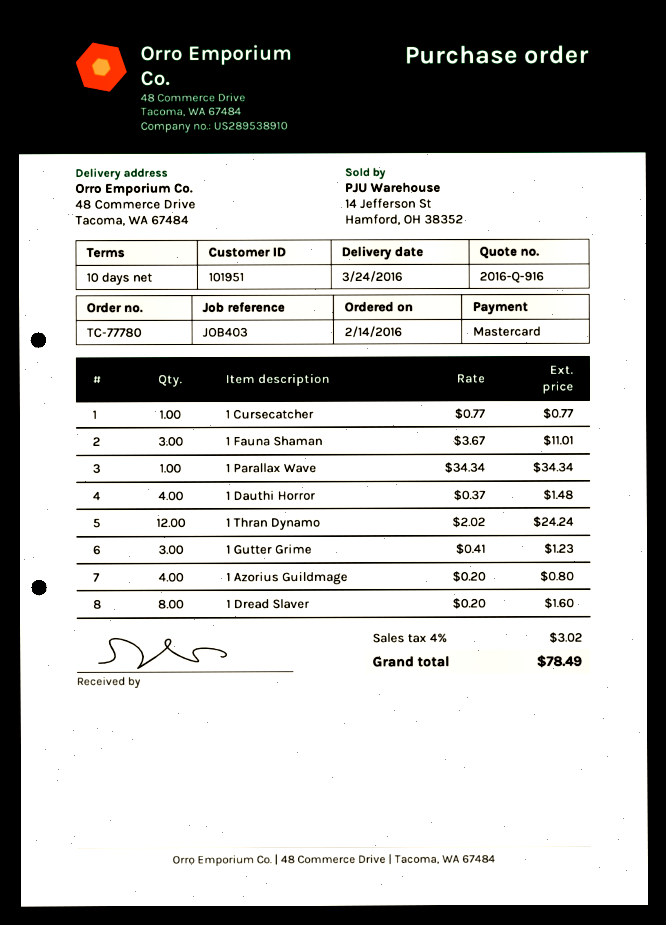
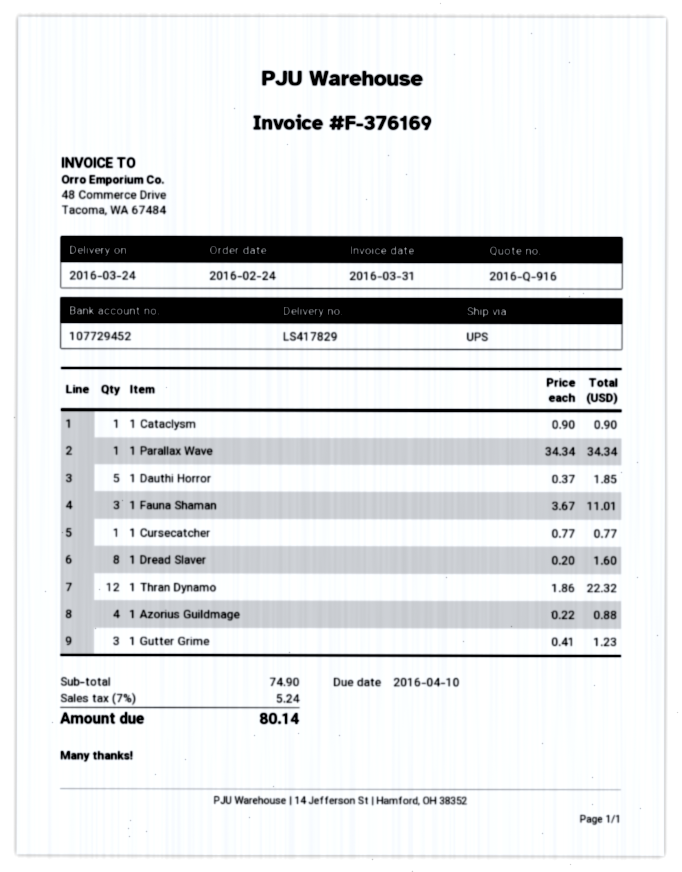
order date: 2016-02-14 -> 2016-02-24
1 Dauthi Horror: 4 x 0.37 = 1.48 -> 5 x 0.37 = 1.85
1 Thran Dynamo: 12 x 2.02 = 24.24 -> 12 x 1.86 = 22.32
1 Azorius Guildmage: 4 x 0.20 = 0.80 -> 4 x 0.22 = 0.88
1 Cataclysm: none -> 1 x 0.90 = 0.90
tax: 4% = 3.02 -> 7% = 5.24
total: 78.49 -> 80.14

